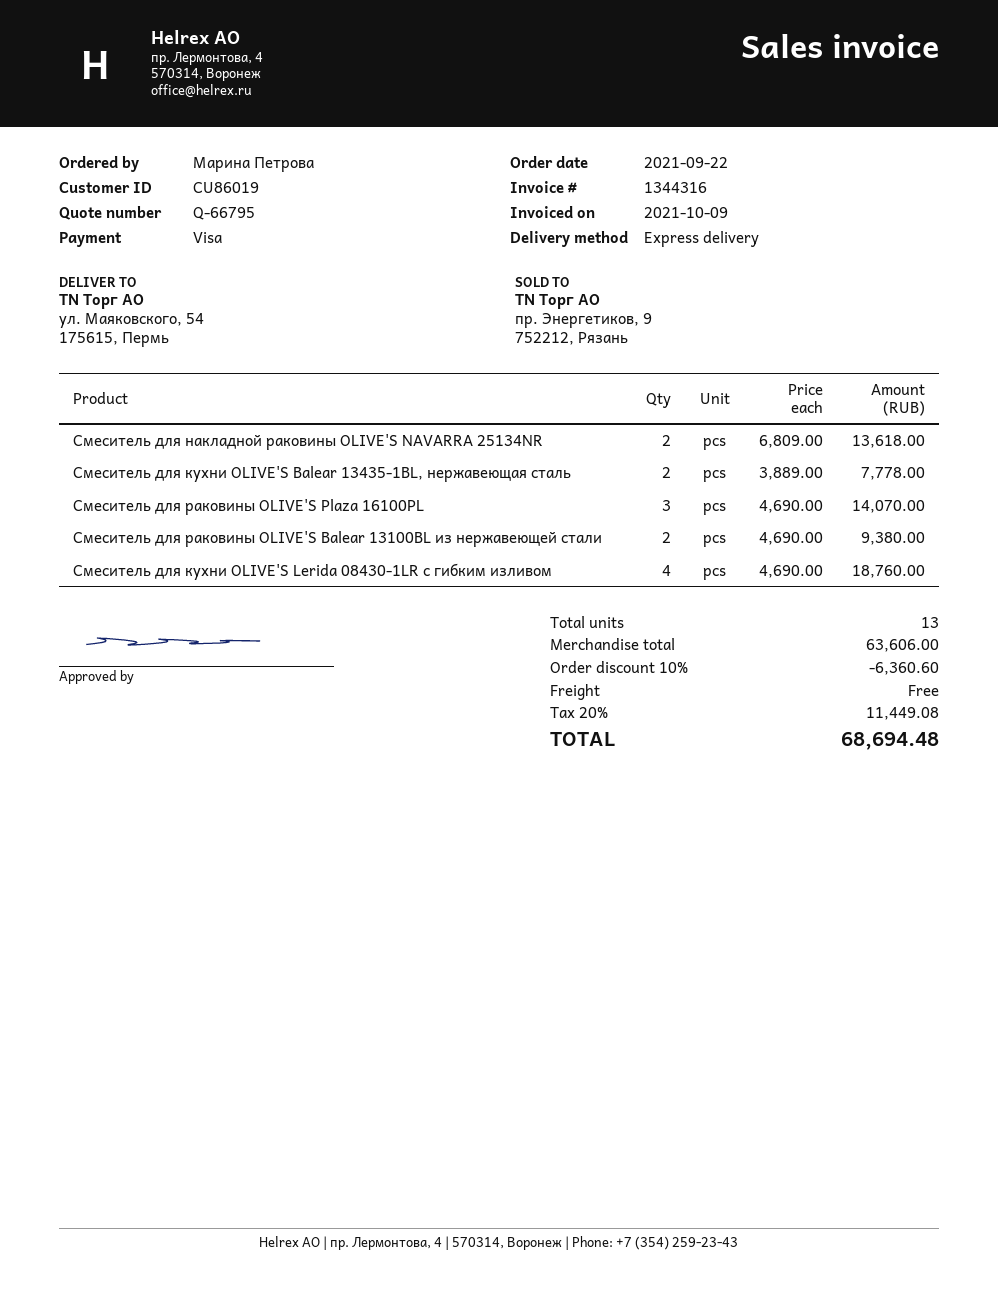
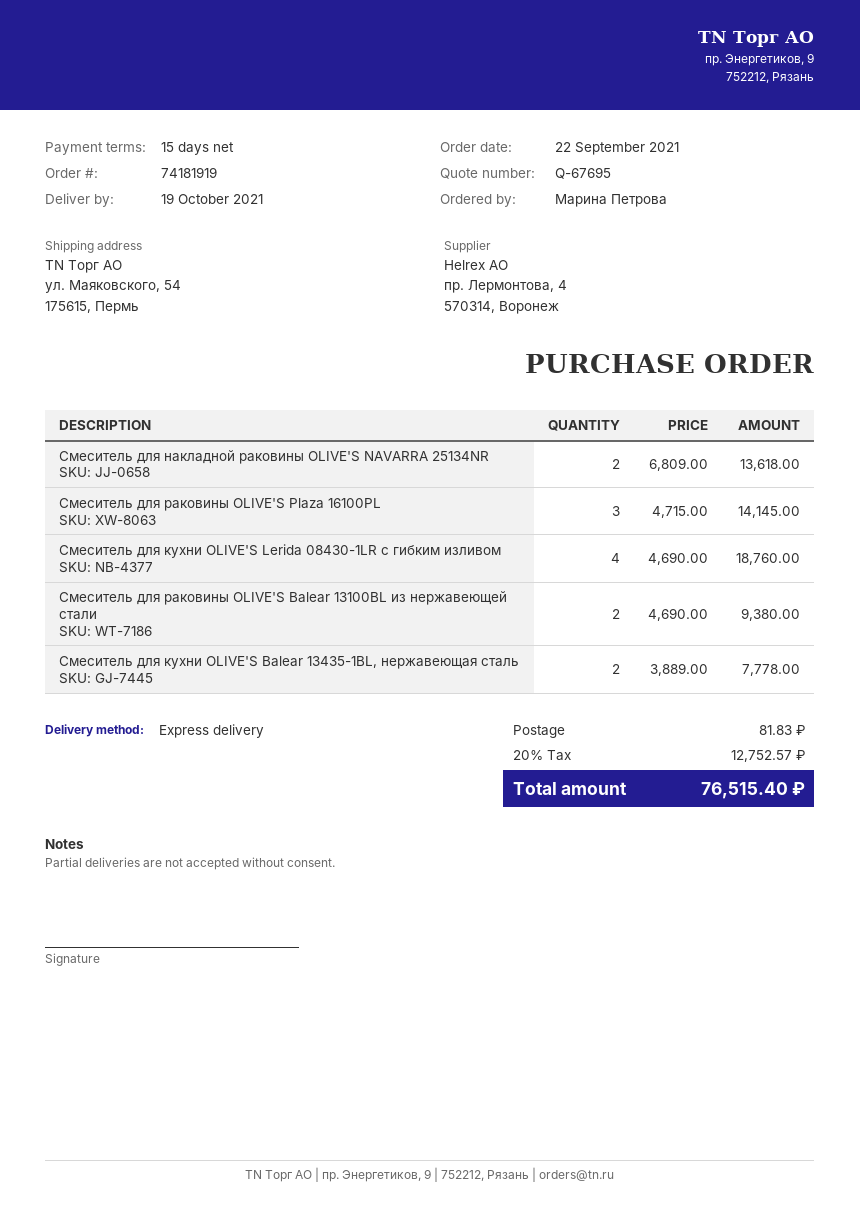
quote number: Q-66795 -> Q-67695
Смеситель для раковины OLIVE'S Plaza 16100PL: 3 x 4690.00 = 14070.00 -> 3 x 4715.00 = 14145.00
discount: 10% = 6360.60 -> none
shipping: 0.00 -> 81.83
tax: 20% = 11449.08 -> 20% = 12752.57
total: 68694.48 -> 76515.40

